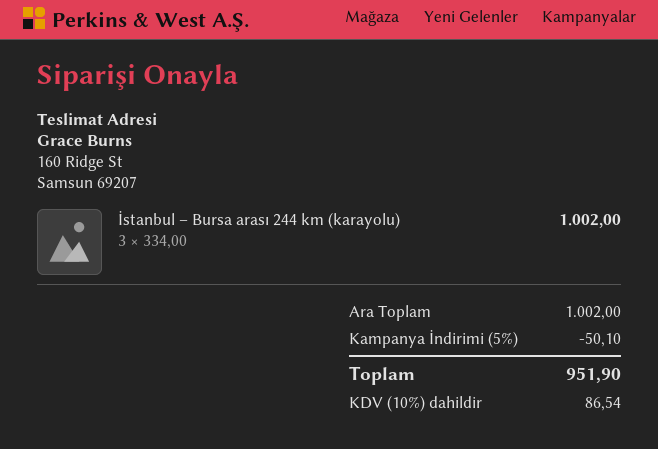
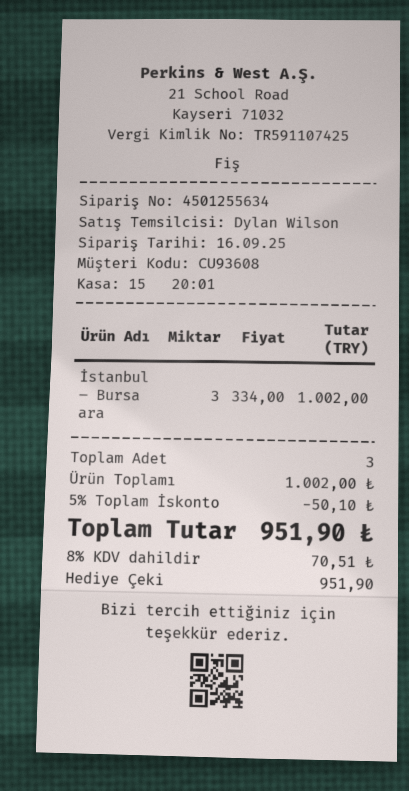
tax: 10% = 86.54 -> 8% = 70.51

